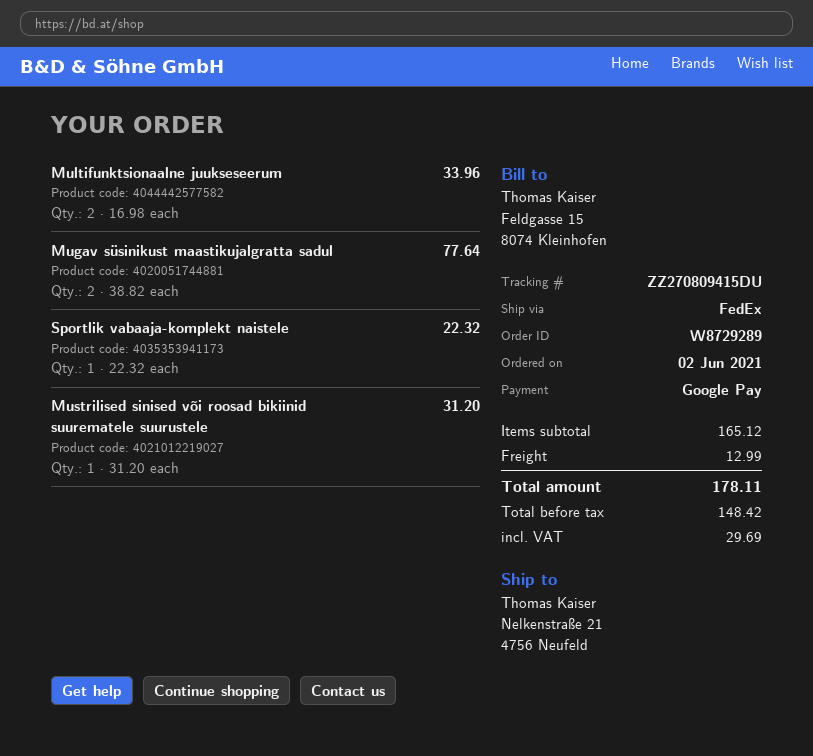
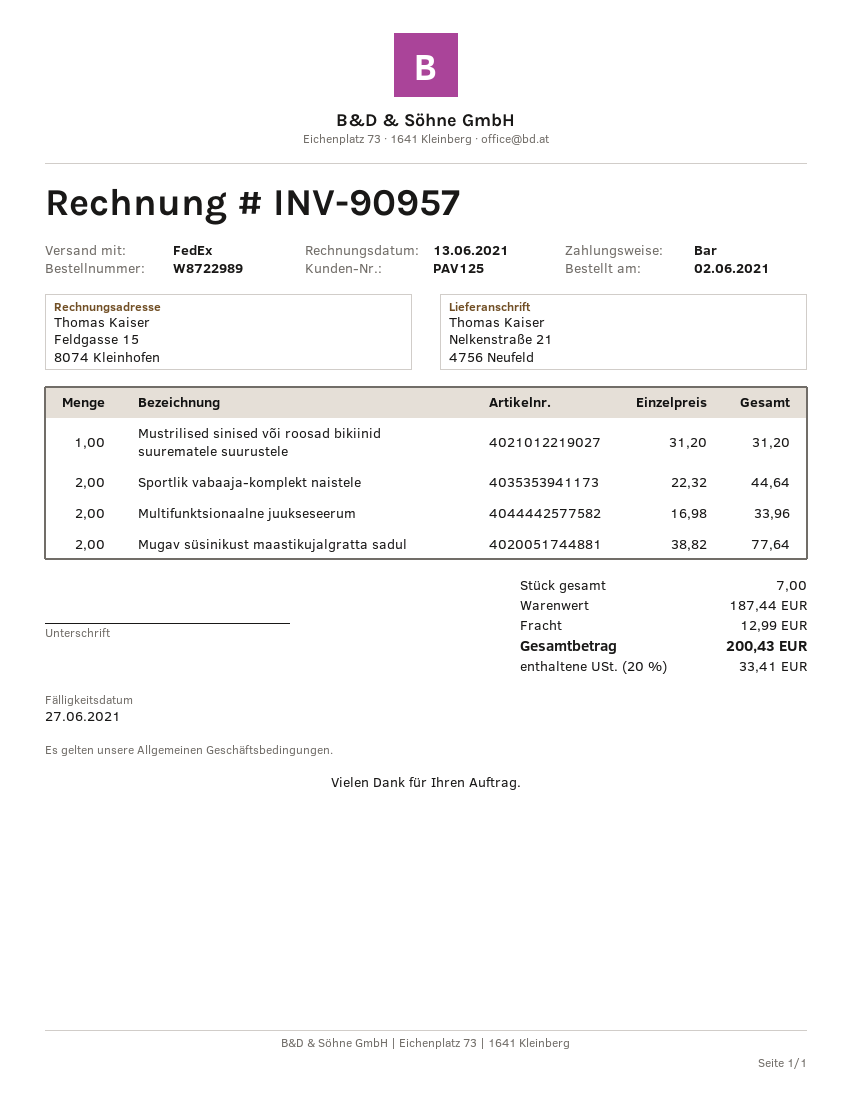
order number: W8729289 -> W8722989
payment method: Google Pay -> cash
Sportlik vabaaja-komplekt naistele: 1 x 22.32 = 22.32 -> 2 x 22.32 = 44.64
subtotal: 165.12 -> 187.44
tax: 29.69 -> 33.41
total: 178.11 -> 200.43

